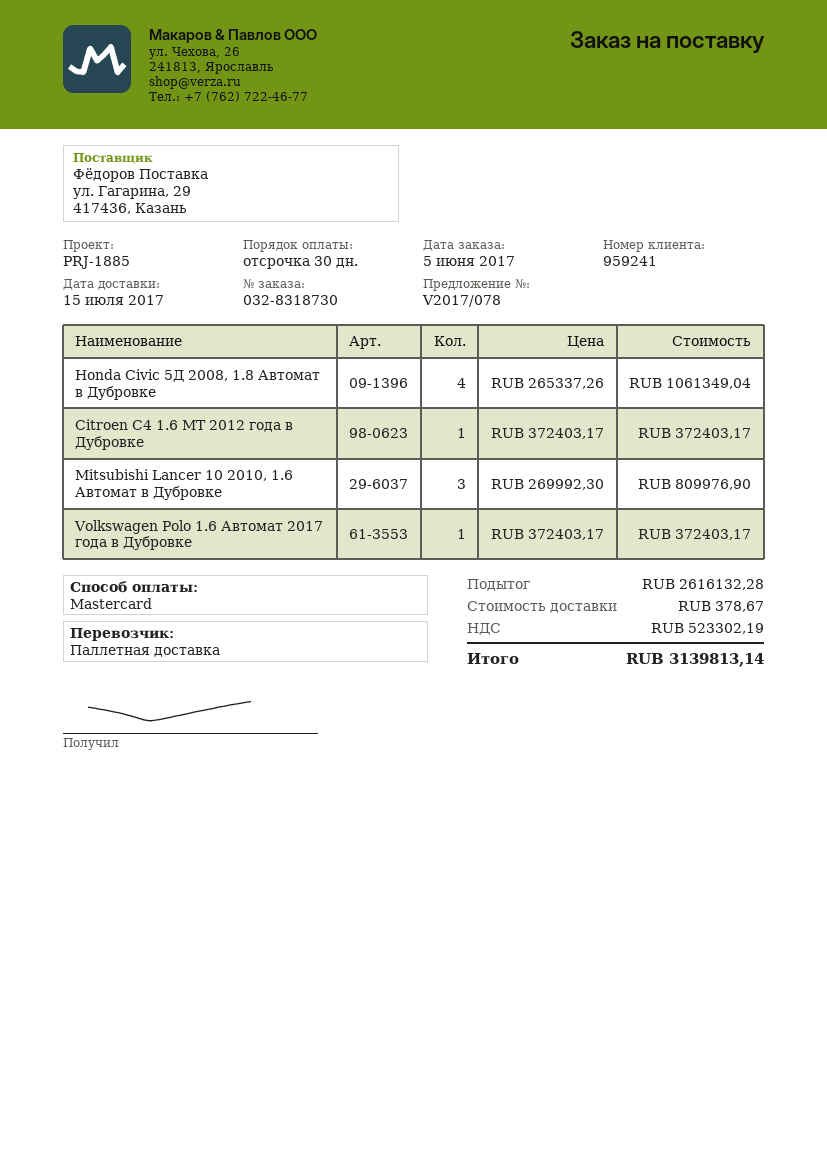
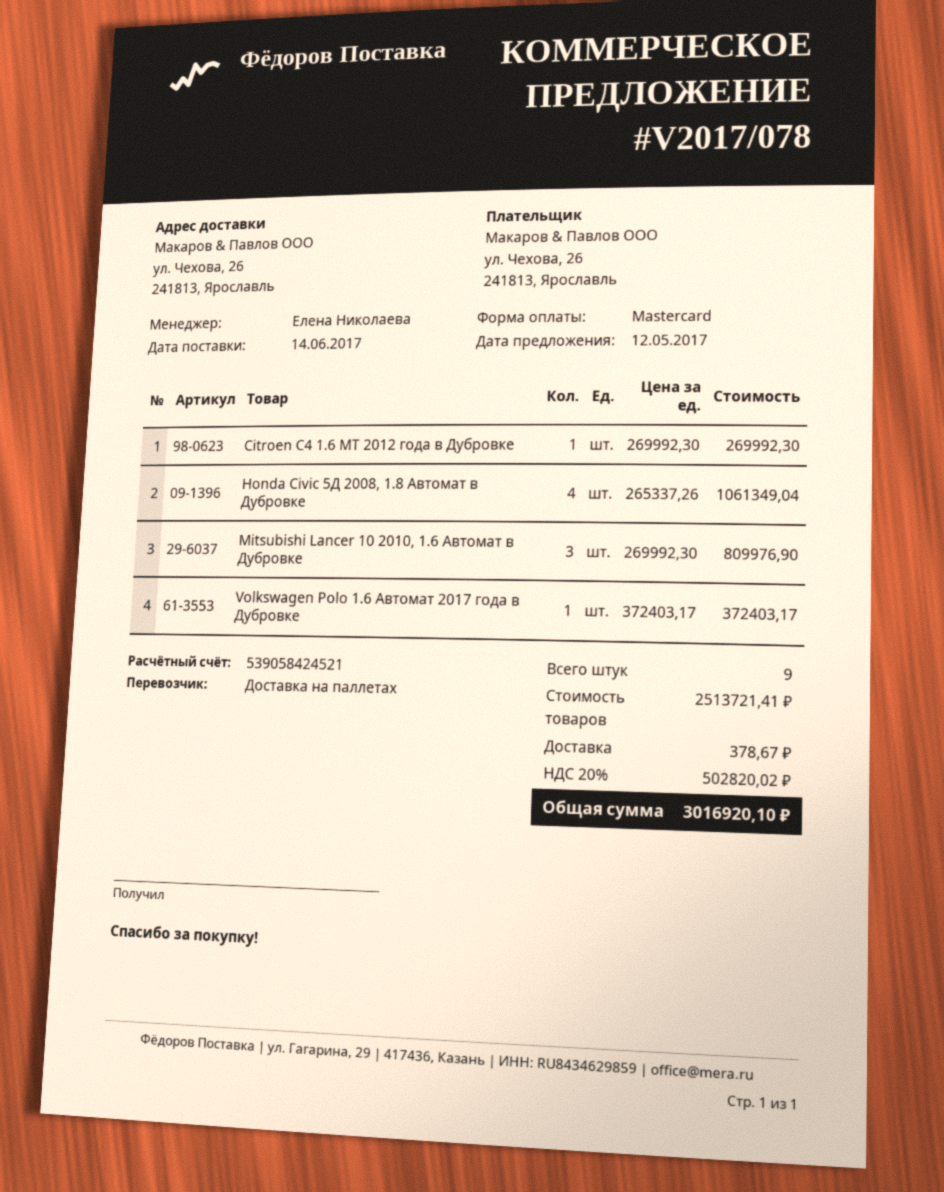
delivery date: 2017-07-15 -> 2017-06-14
Citroen C4 1.6 МТ 2012 года в Дубровке: 1 x 372403.17 = 372403.17 -> 1 x 269992.30 = 269992.30
subtotal: 2616132.28 -> 2513721.41
tax: 523302.19 -> 502820.02
total: 3139813.14 -> 3016920.10

